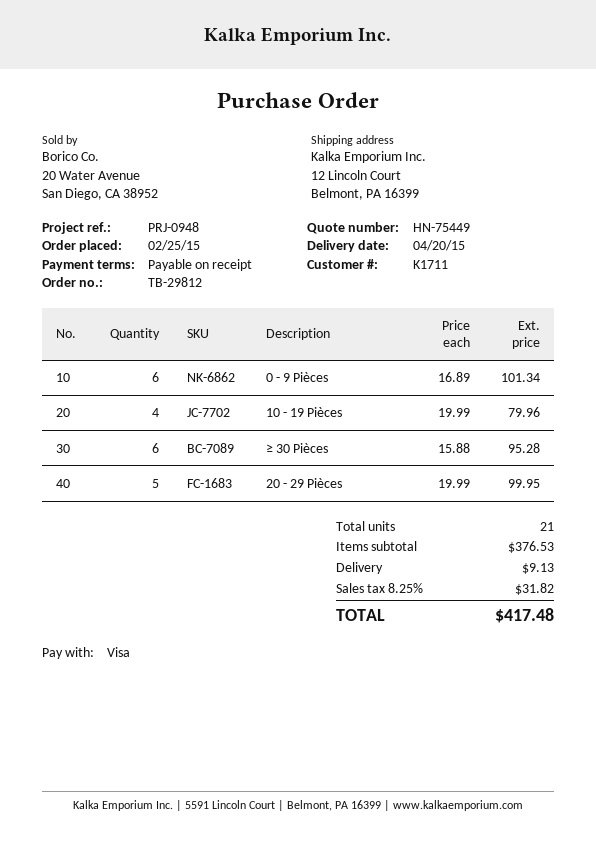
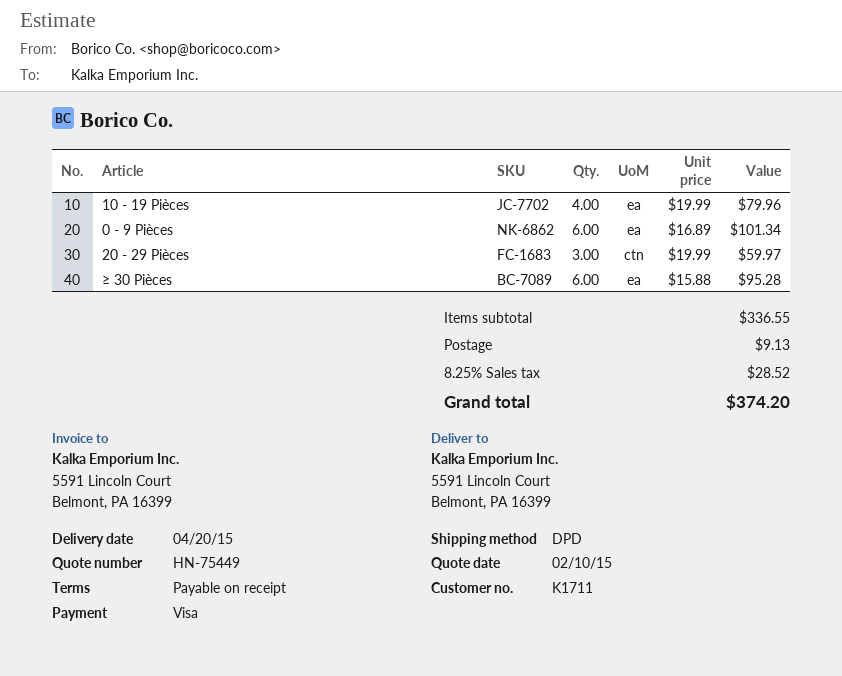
ship to: 12 Lincoln Court, Belmont, PA 16399 -> 5591 Lincoln Court, Belmont, PA 16399
20 - 29 Pièces: 5 x 19.99 = 99.95 -> 3 x 19.99 = 59.97
subtotal: 376.53 -> 336.55
tax: 8.25% = 31.82 -> 8.25% = 28.52
total: 417.48 -> 374.20

